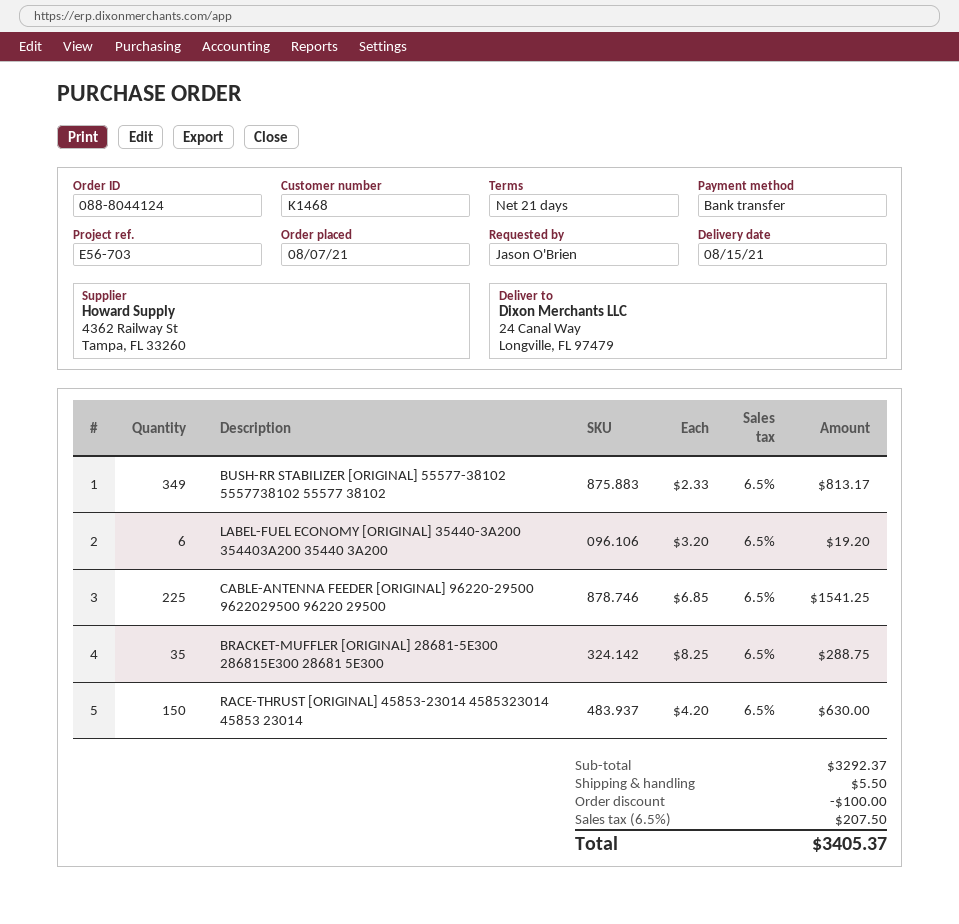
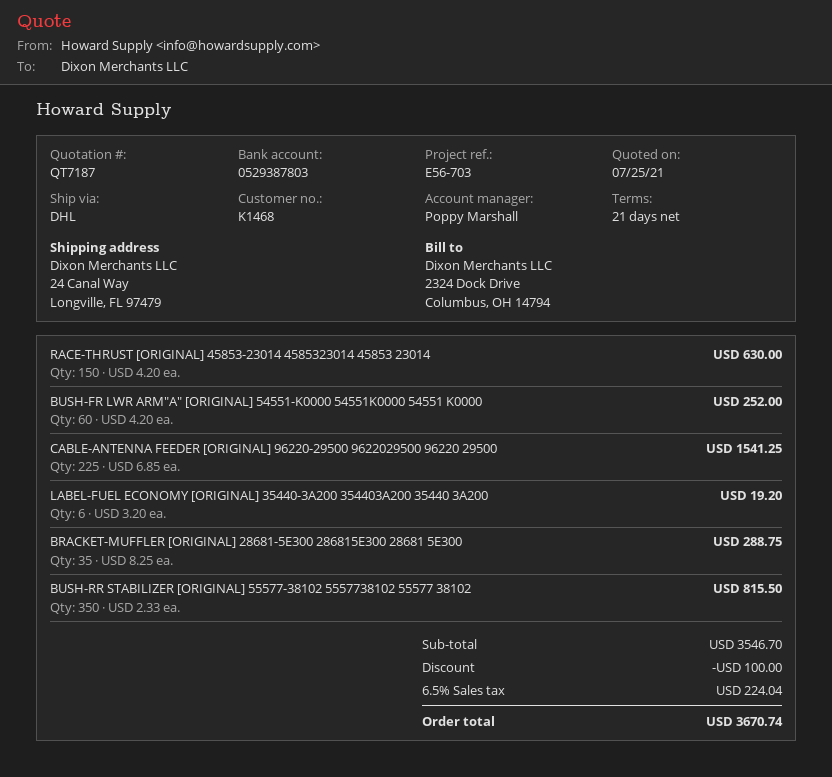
BUSH-RR STABILIZER [ORIGINAL] 55577-38102 5557738102 55577 38102: 349 x 2.33 = 813.17 -> 350 x 2.33 = 815.50
BUSH-FR LWR ARM"A" [ORIGINAL] 54551-K0000 54551K0000 54551 K0000: none -> 60 x 4.20 = 252.00
subtotal: 3292.37 -> 3546.70
shipping: 5.50 -> none
tax: 6.5% = 207.50 -> 6.5% = 224.04
total: 3405.37 -> 3670.74

